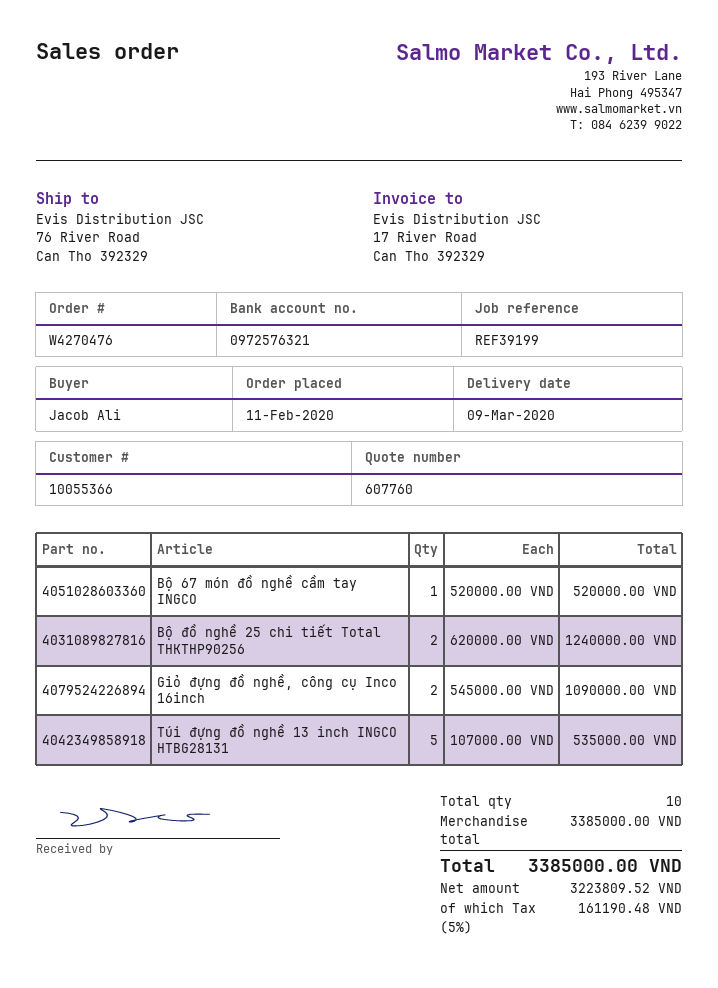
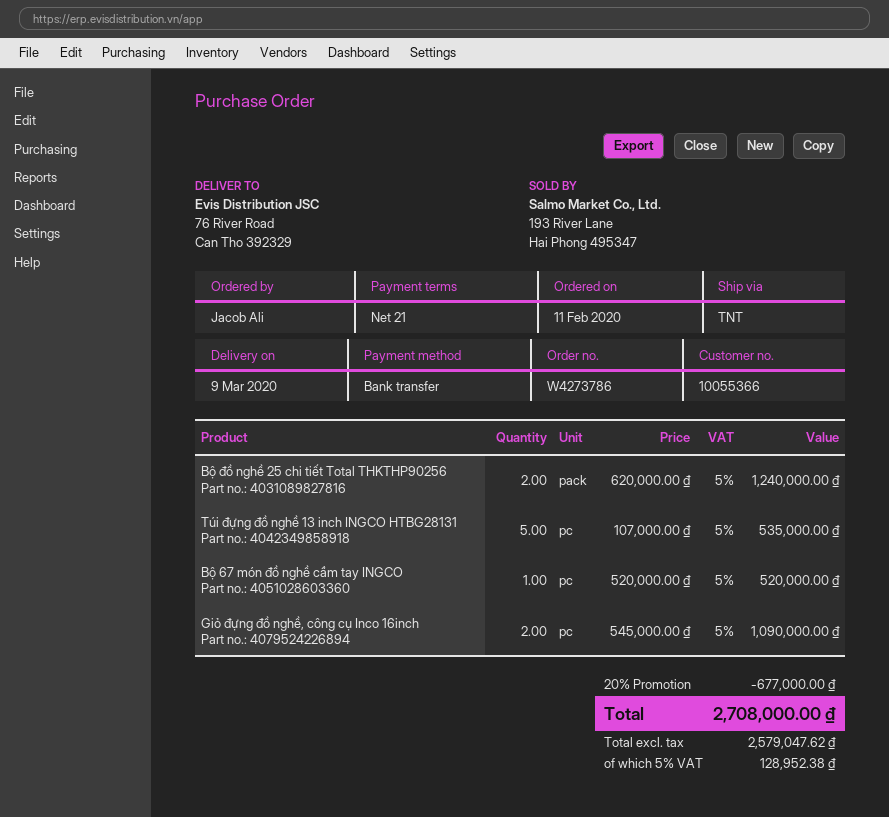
order number: W4270476 -> W4273786
discount: none -> 20% = 677000.00
net: 3223809.52 -> 2579047.62
tax: 5% = 161190.48 -> 5% = 128952.38
total: 3385000.00 -> 2708000.00

